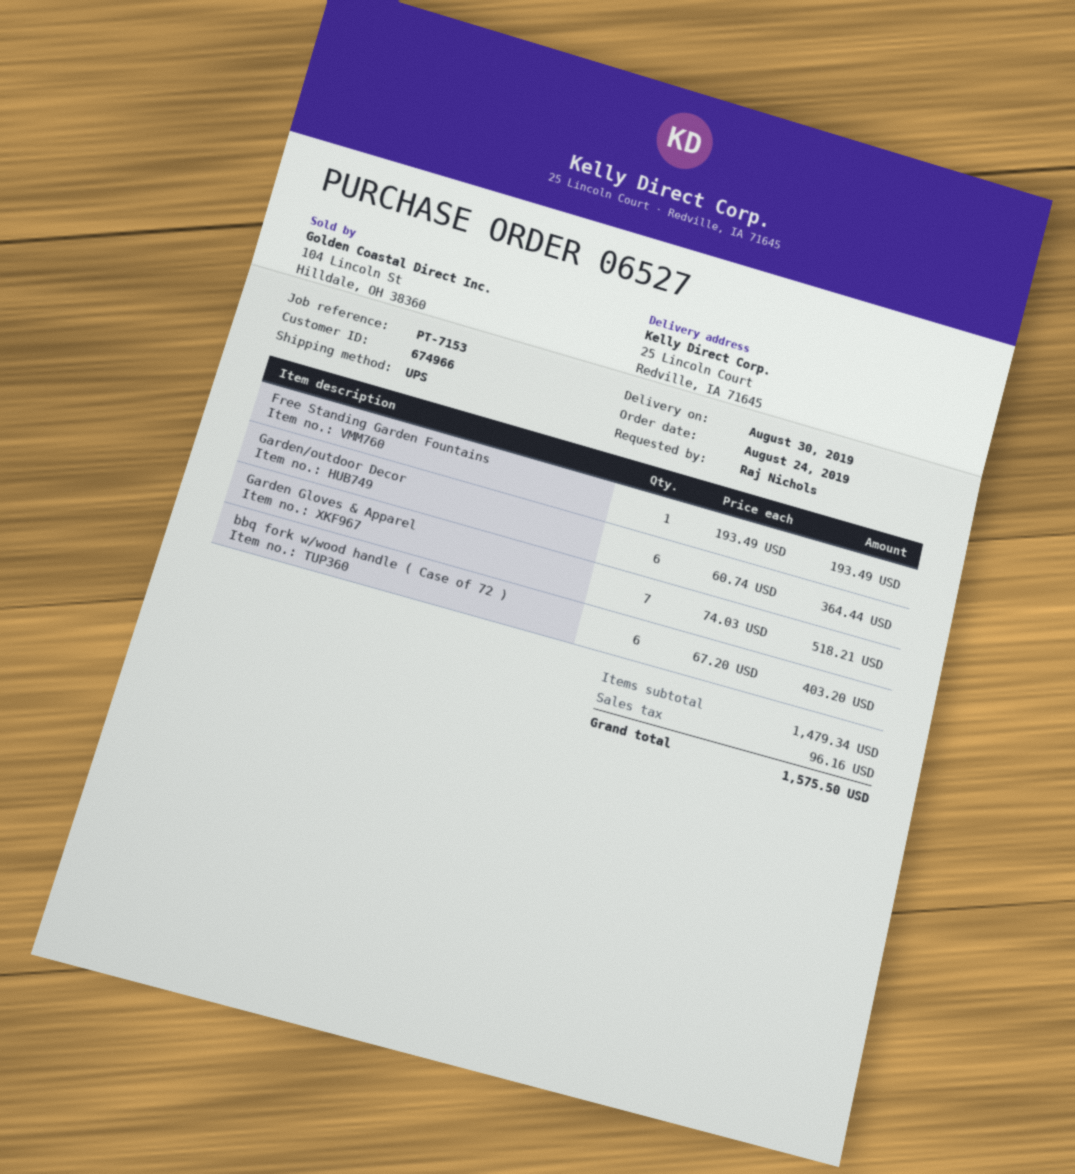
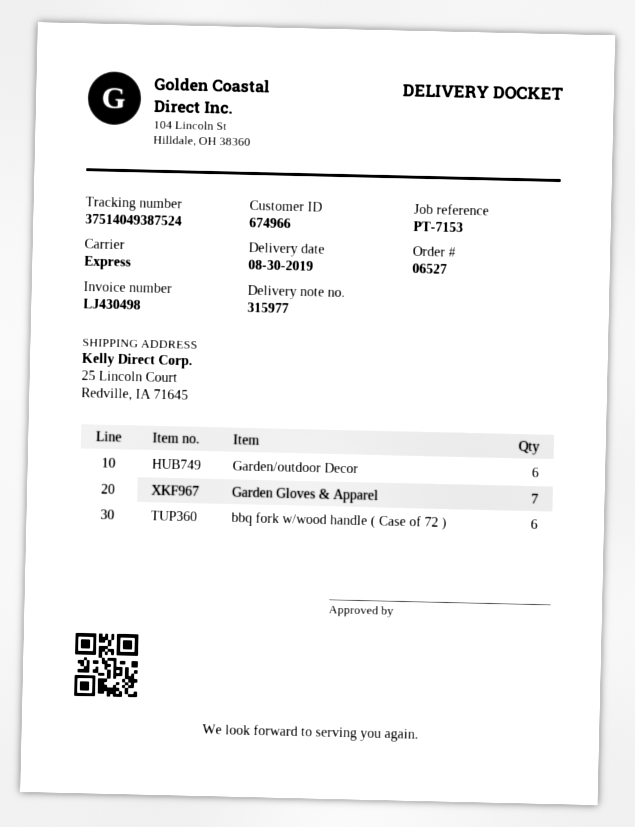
shipping method: UPS -> express
Free Standing Garden Fountains: 1 -> none

